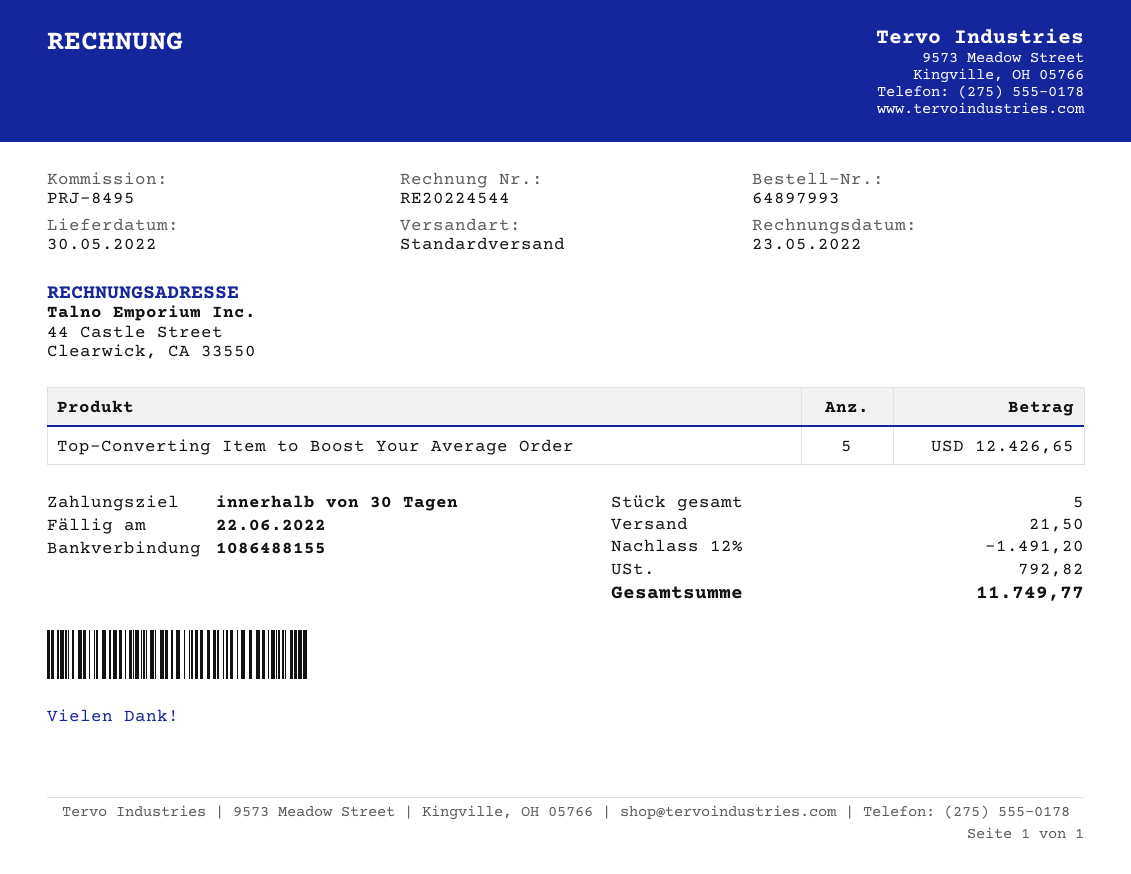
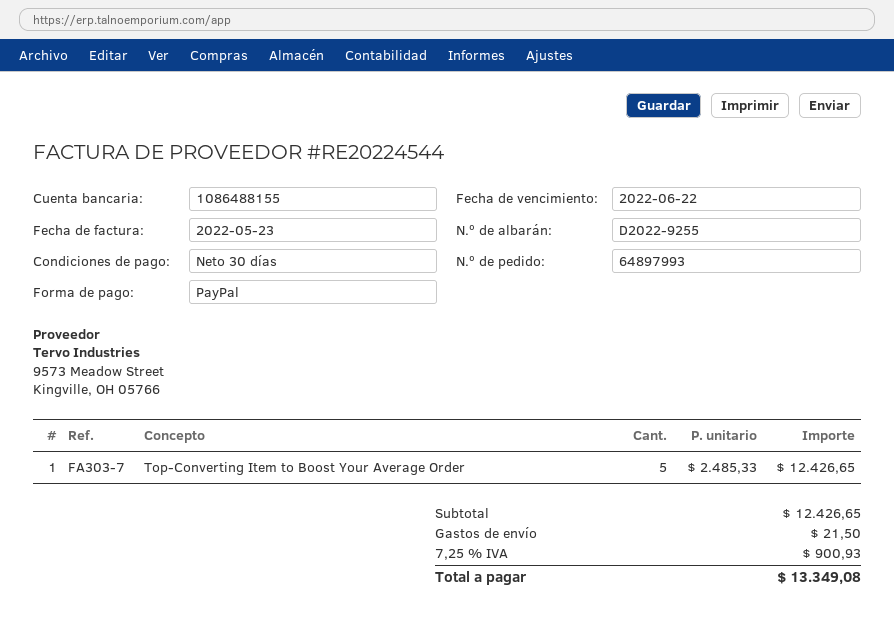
discount: 12% = 1491.20 -> none
tax: 792.82 -> 900.93
total: 11749.77 -> 13349.08

